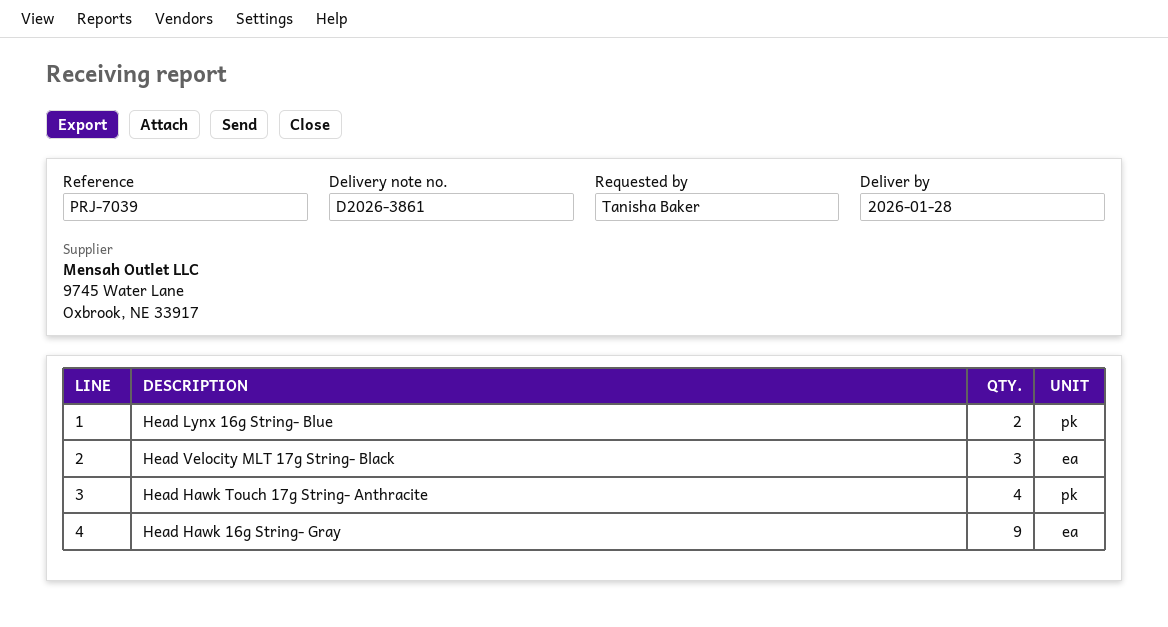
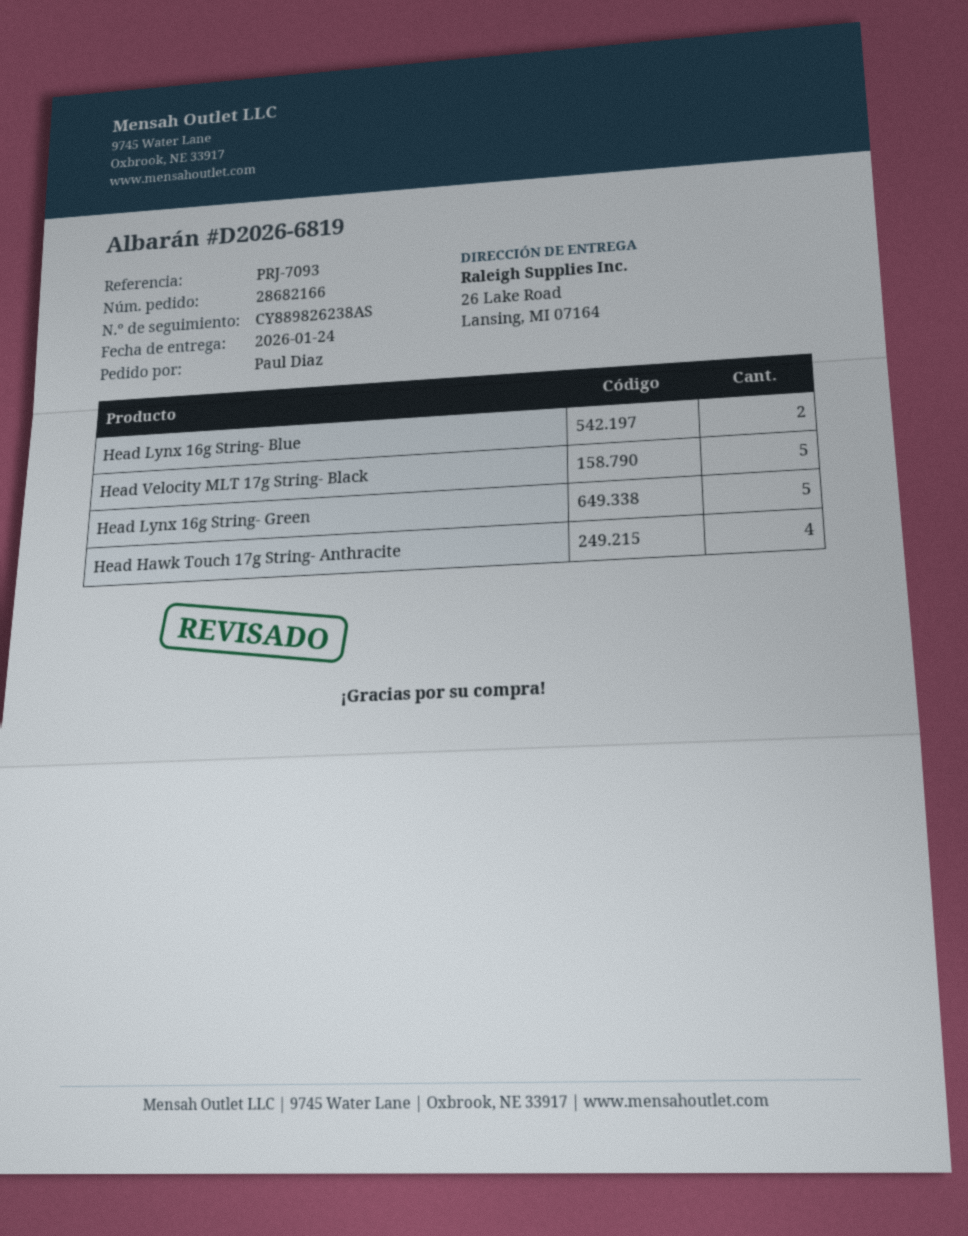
delivery note number: D2026-3861 -> D2026-6819
delivery date: 2026-01-28 -> 2026-01-24
reference: PRJ-7039 -> PRJ-7093
ordered by: Tanisha Baker -> Paul Diaz
Head Velocity MLT 17g String- Black: 3 -> 5
Head Hawk 16g String- Gray: 9 -> none
Head Lynx 16g String- Green: none -> 5

